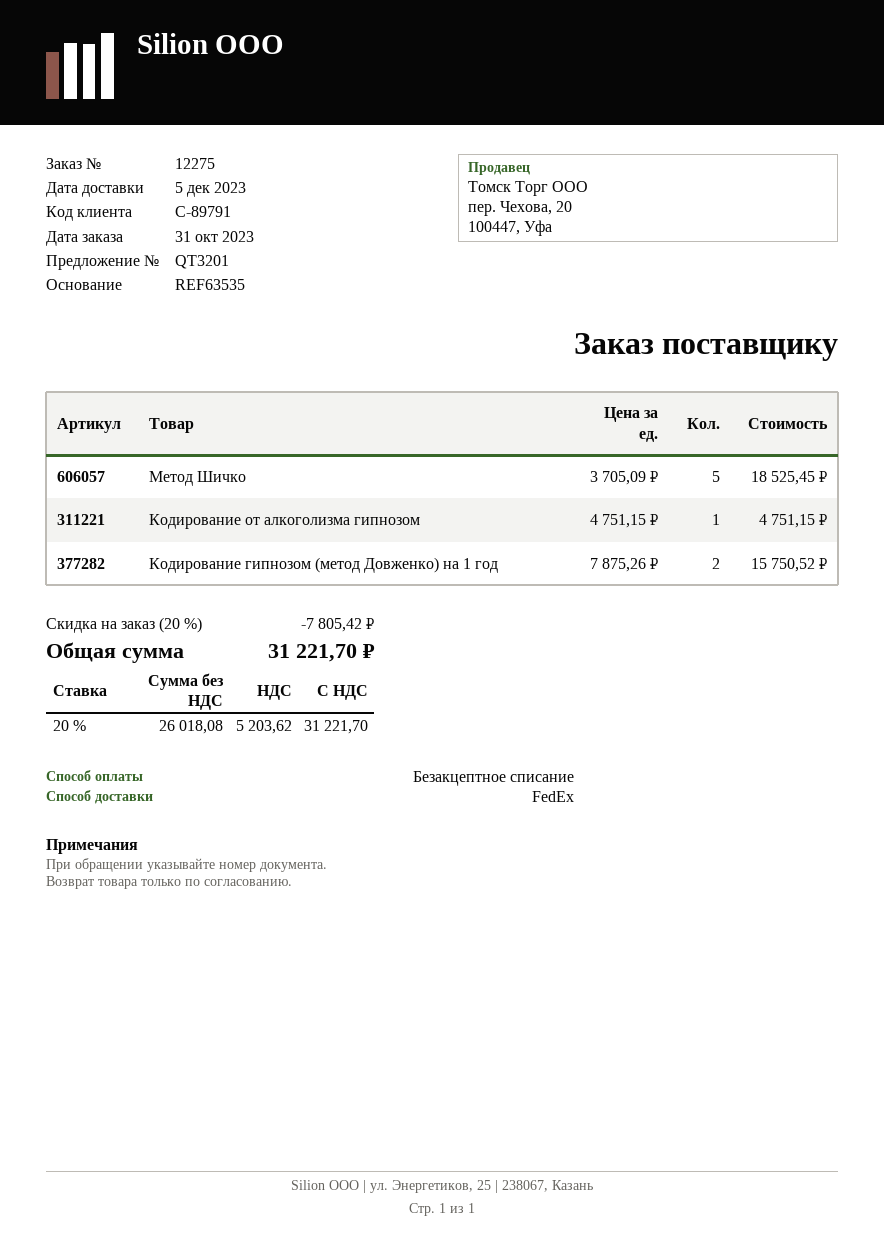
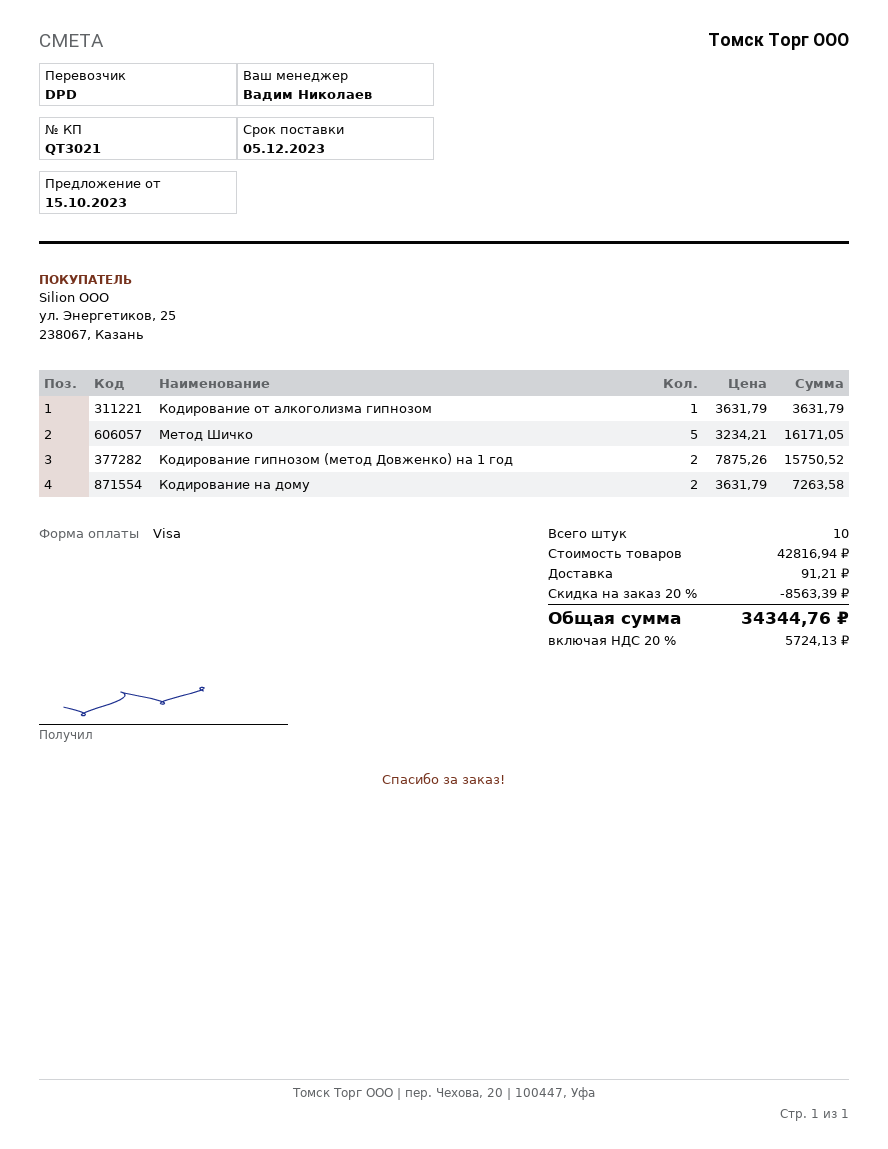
quote number: QT3201 -> QT3021
payment method: direct debit -> Visa
shipping method: FedEx -> DPD
Метод Шичко: 5 x 3705.09 = 18525.45 -> 5 x 3234.21 = 16171.05
Кодирование от алкоголизма гипнозом: 1 x 4751.15 = 4751.15 -> 1 x 3631.79 = 3631.79
Кодирование на дому: none -> 2 x 3631.79 = 7263.58
discount: 20% = 7805.42 -> 20% = 8563.39
shipping: none -> 91.21
tax: 20% = 5203.62 -> 20% = 5724.13
total: 31221.70 -> 34344.76

